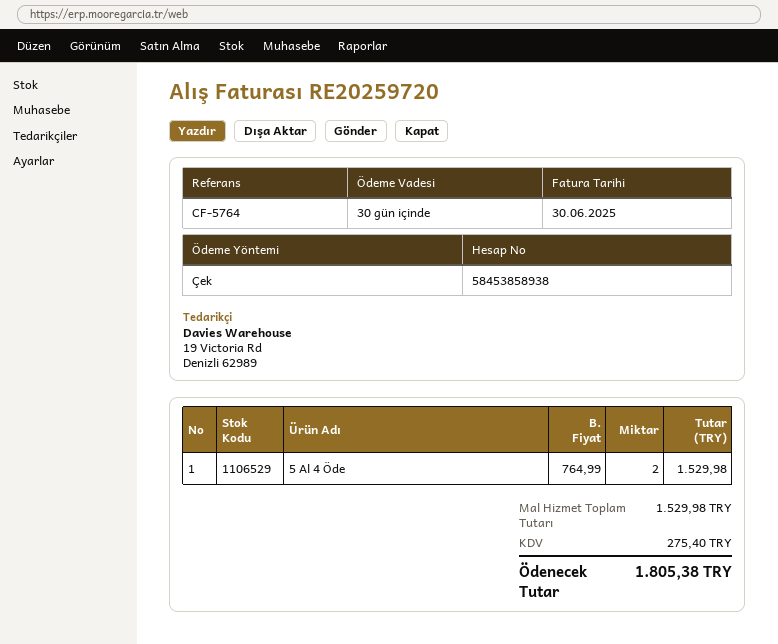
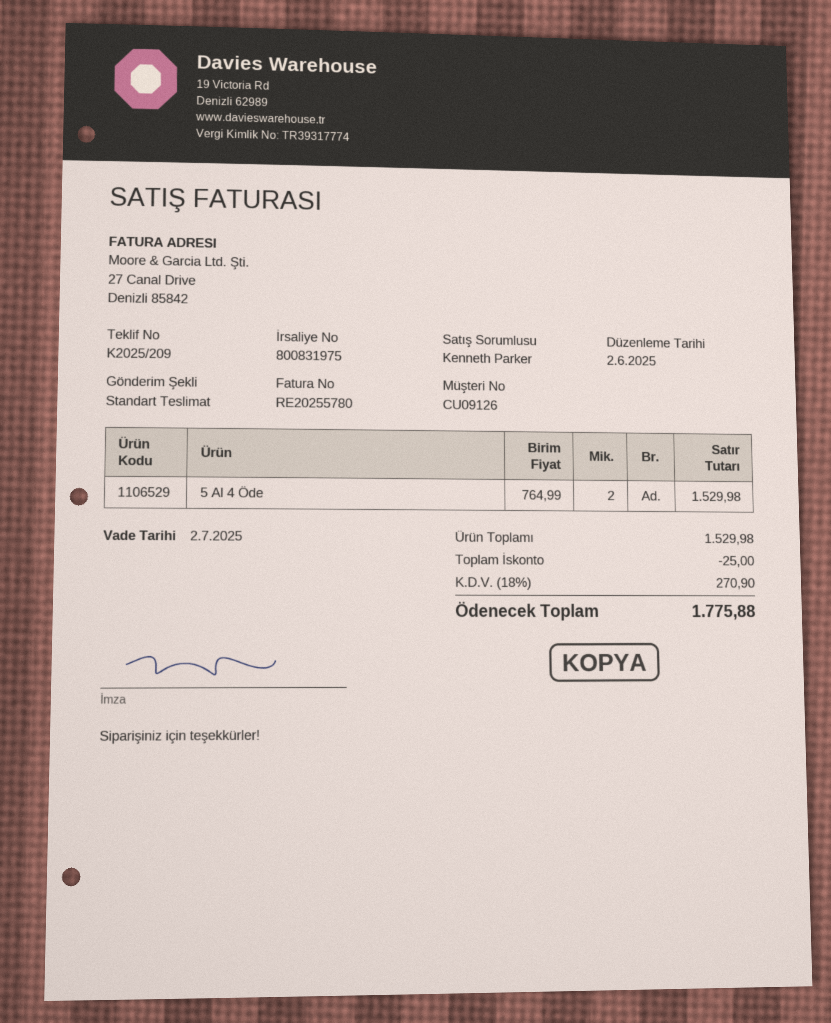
invoice number: RE20259720 -> RE20255780
invoice date: 2025-06-30 -> 2025-06-02
discount: none -> 25.00
tax: 275.40 -> 270.90
total: 1805.38 -> 1775.88

